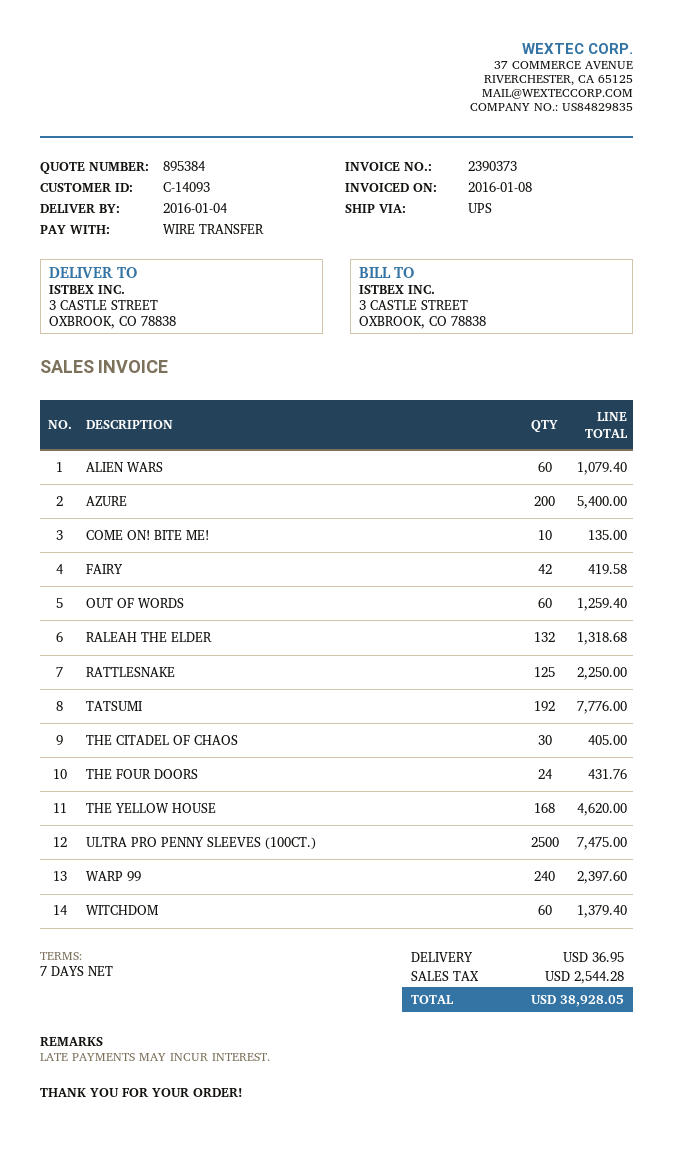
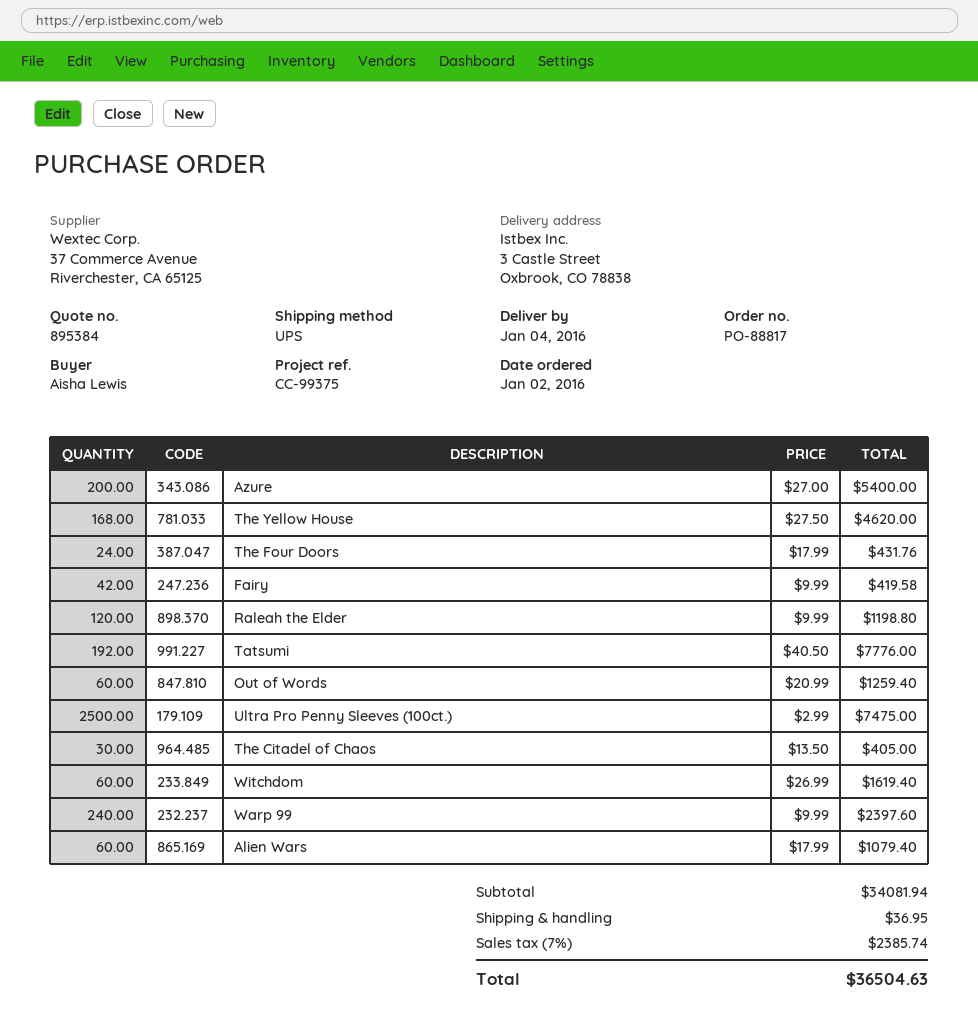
COME ON! BITE ME!: 10 for 135.00 -> none
RALEAH THE ELDER: 132 for 1318.68 -> 120 for 1198.80
RATTLESNAKE: 125 for 2250.00 -> none
WITCHDOM: 60 for 1379.40 -> 60 for 1619.40
tax: 2544.28 -> 2385.74
total: 38928.05 -> 36504.63

